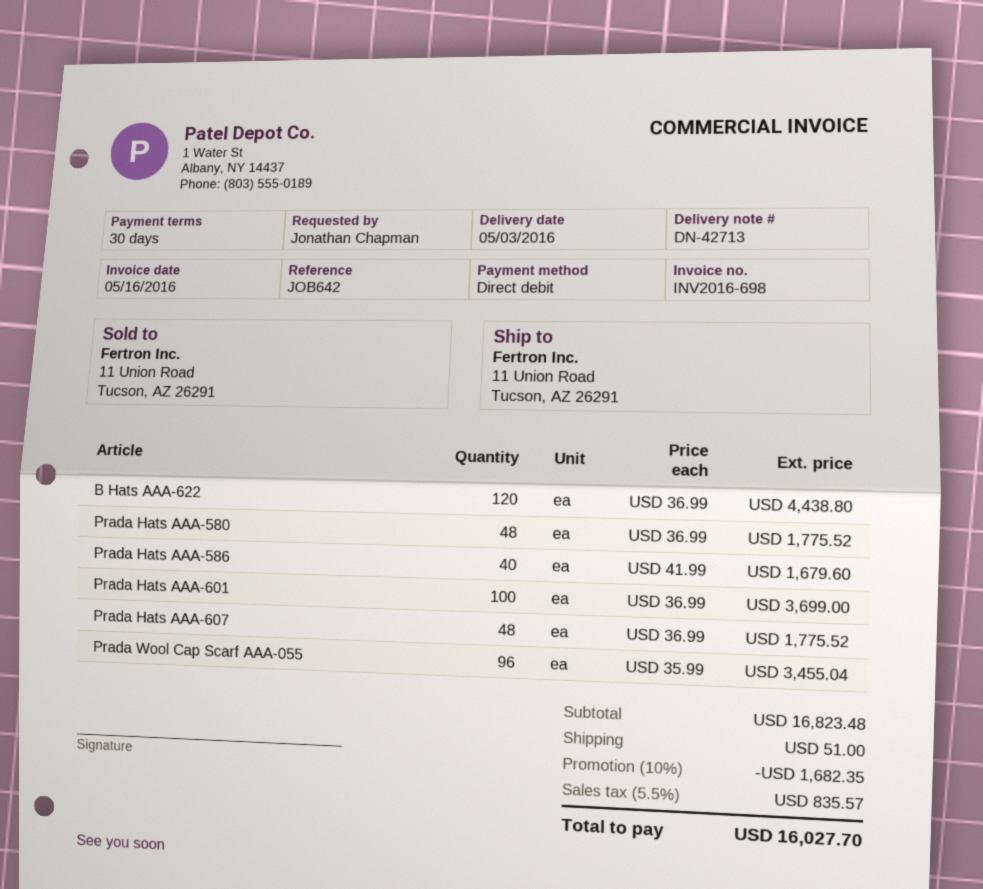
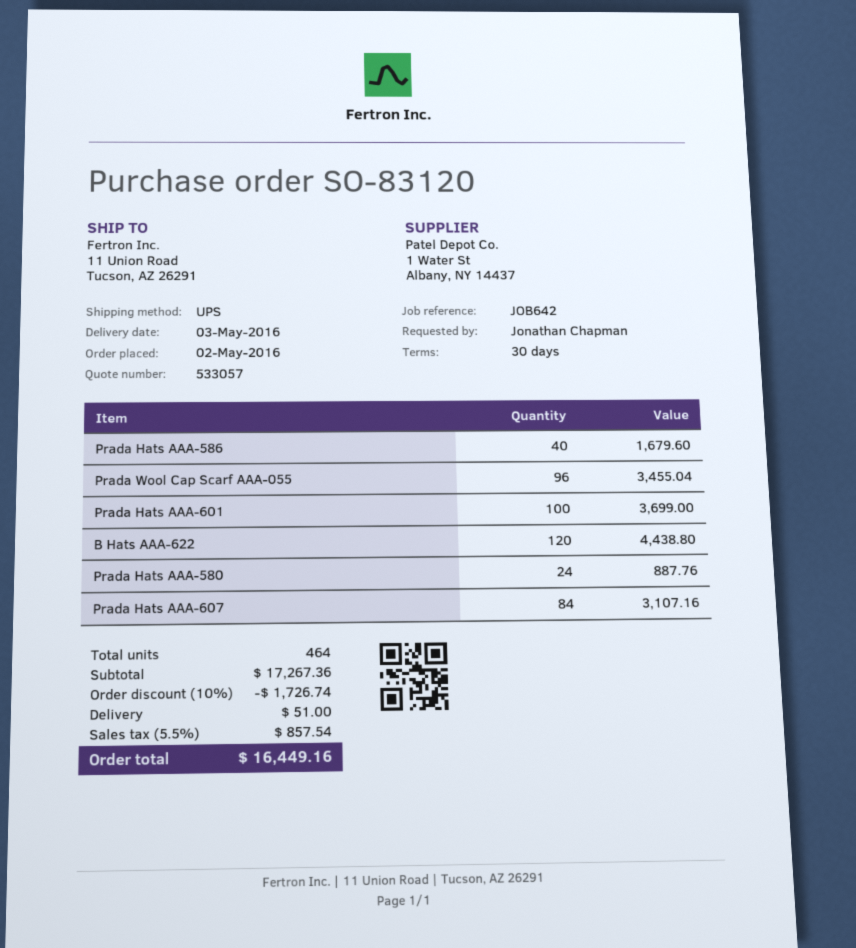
Prada Hats AAA-580: 48 for 1775.52 -> 24 for 887.76
Prada Hats AAA-607: 48 for 1775.52 -> 84 for 3107.16
subtotal: 16823.48 -> 17267.36
discount: 10% = 1682.35 -> 10% = 1726.74
tax: 5.5% = 835.57 -> 5.5% = 857.54
total: 16027.70 -> 16449.16

